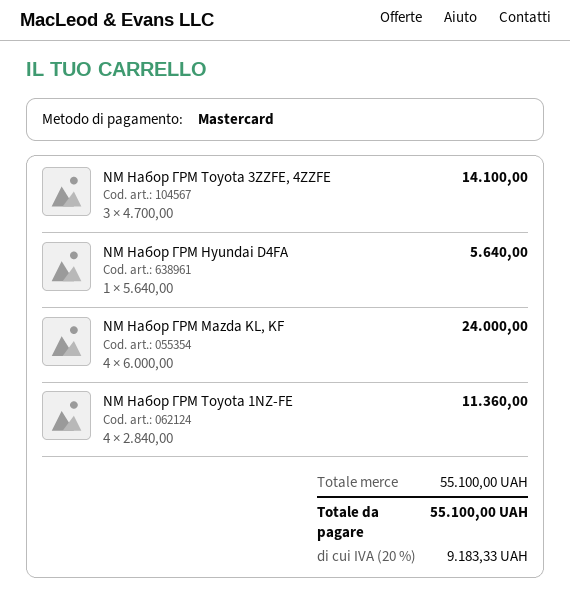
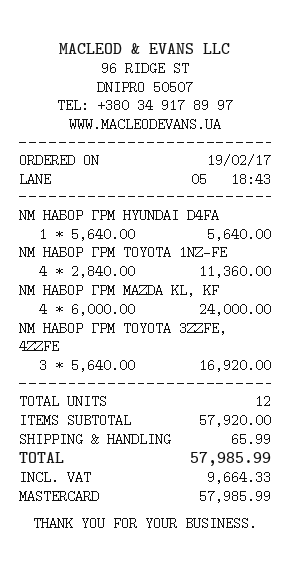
NM Набор ГРМ Toyota 3ZZFE, 4ZZFE: 3 x 4700.00 = 14100.00 -> 3 x 5640.00 = 16920.00
subtotal: 55100.00 -> 57920.00
shipping: none -> 65.99
tax: 9183.33 -> 9664.33
total: 55100.00 -> 57985.99

